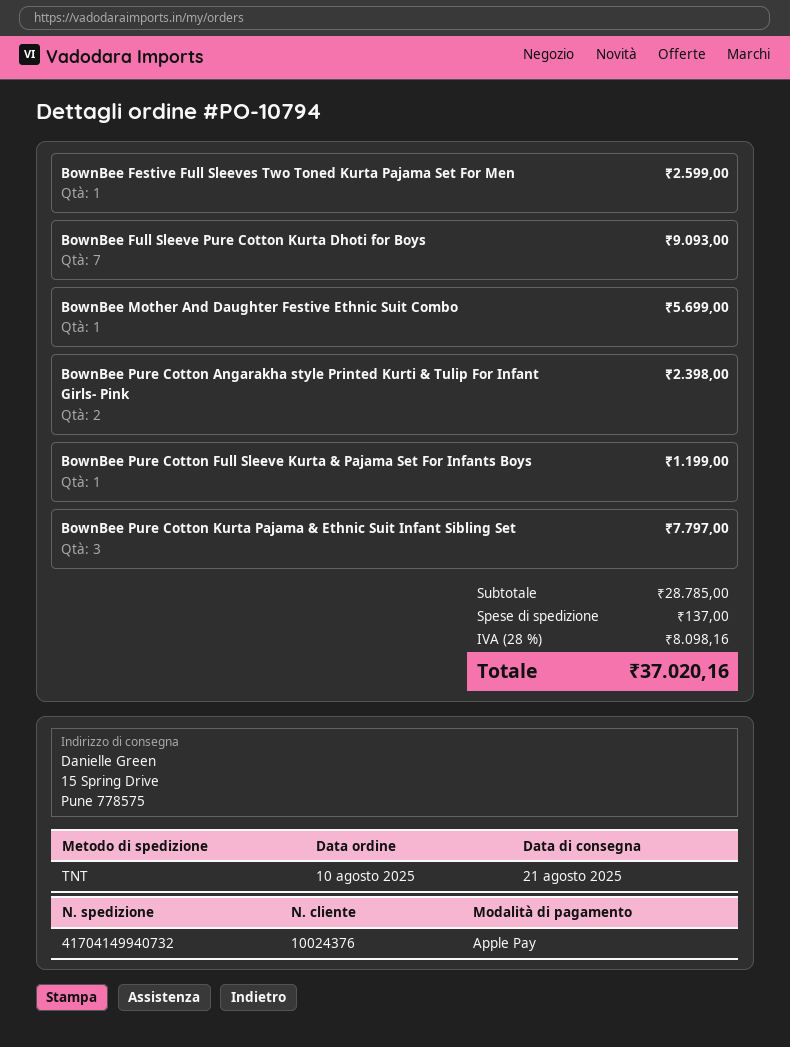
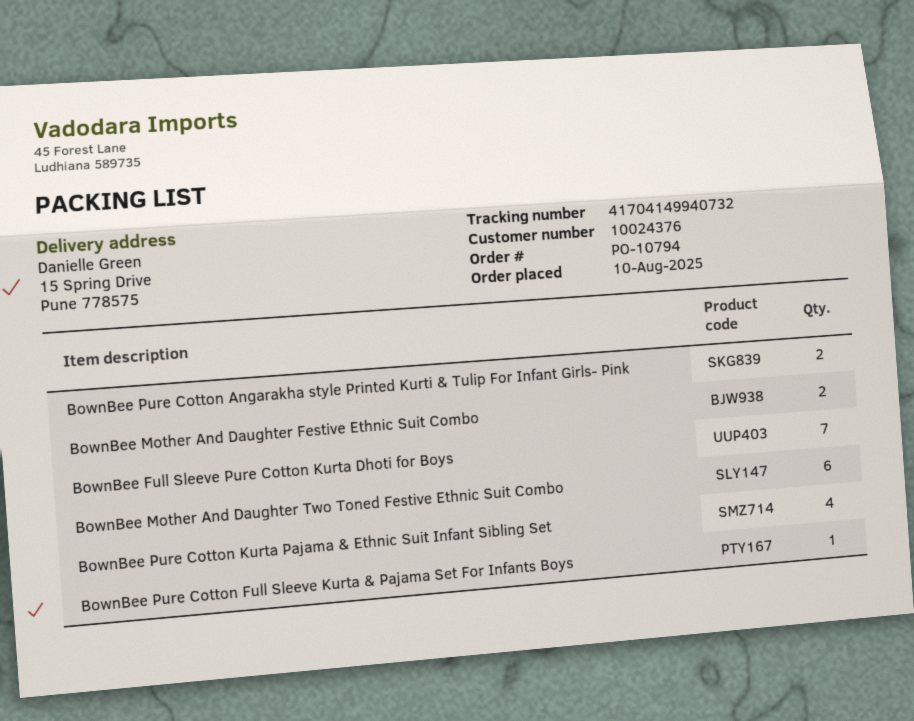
BownBee Festive Full Sleeves Two Toned Kurta Pajama Set For Men: 1 -> none
BownBee Mother And Daughter Festive Ethnic Suit Combo: 1 -> 2
BownBee Pure Cotton Kurta Pajama & Ethnic Suit Infant Sibling Set: 3 -> 4
BownBee Mother And Daughter Two Toned Festive Ethnic Suit Combo: none -> 6

